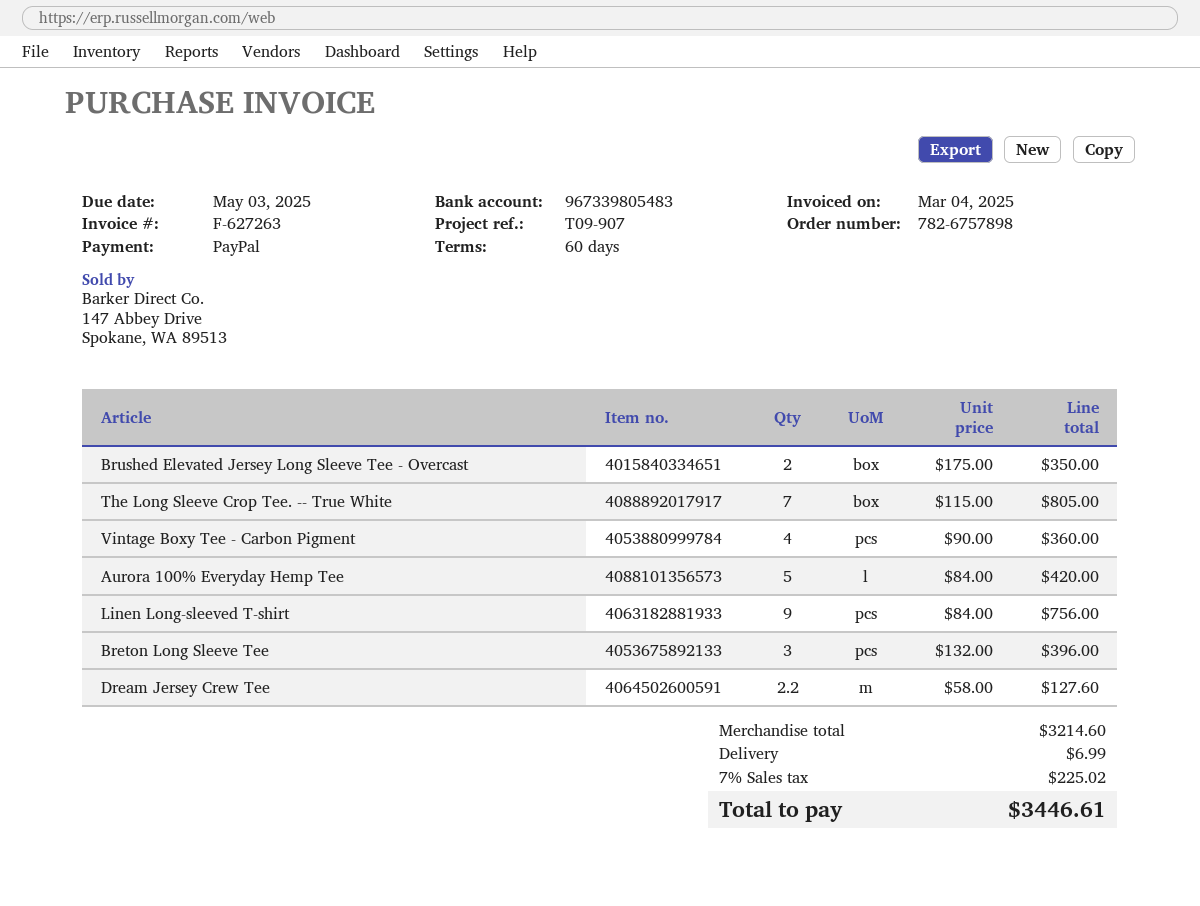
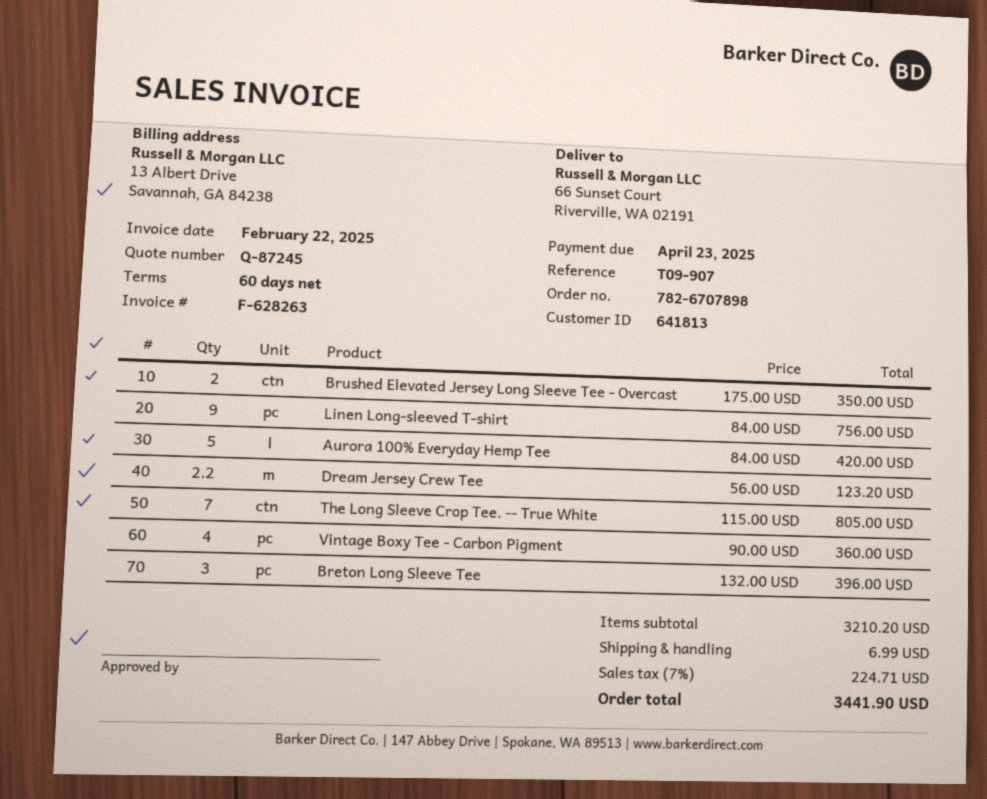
order number: 782-6757898 -> 782-6707898
invoice number: F-627263 -> F-628263
invoice date: 2025-03-04 -> 2025-02-22
due date: 2025-05-03 -> 2025-04-23
Dream Jersey Crew Tee: 2.2 x 58.00 = 127.60 -> 2.2 x 56.00 = 123.20
subtotal: 3214.60 -> 3210.20
tax: 7% = 225.02 -> 7% = 224.71
total: 3446.61 -> 3441.90

